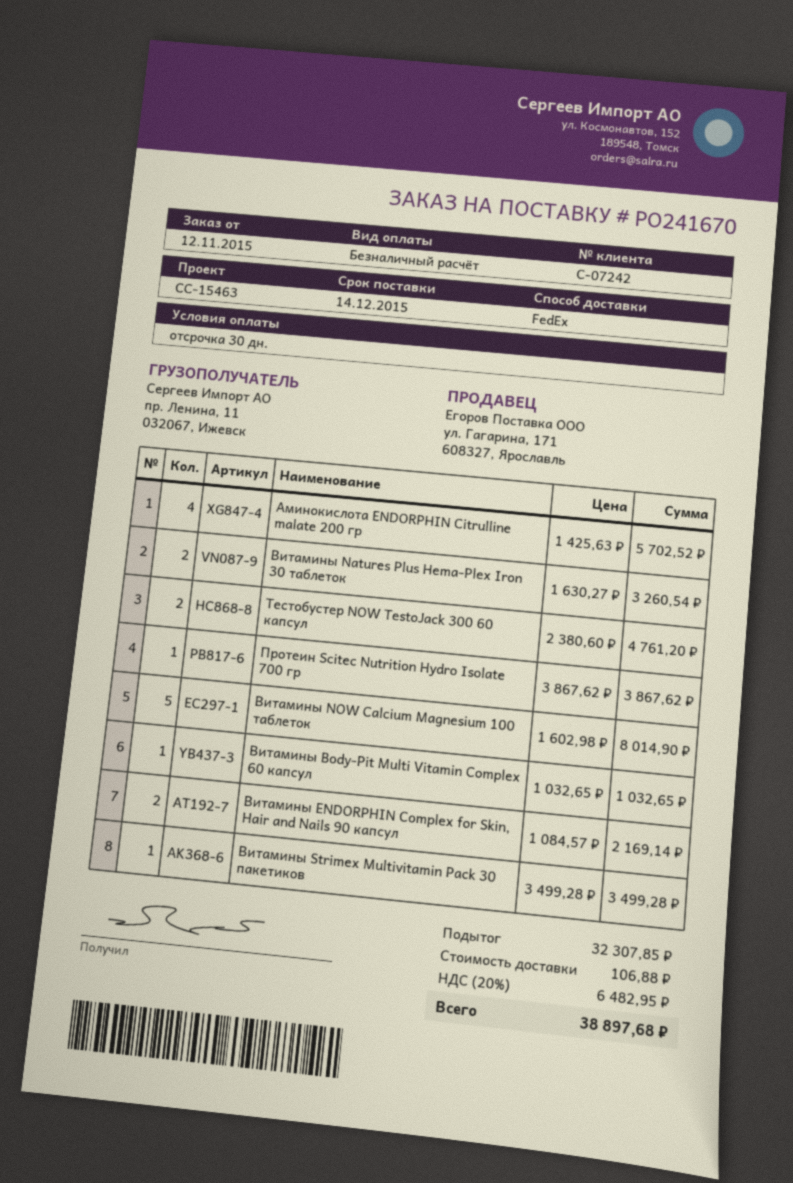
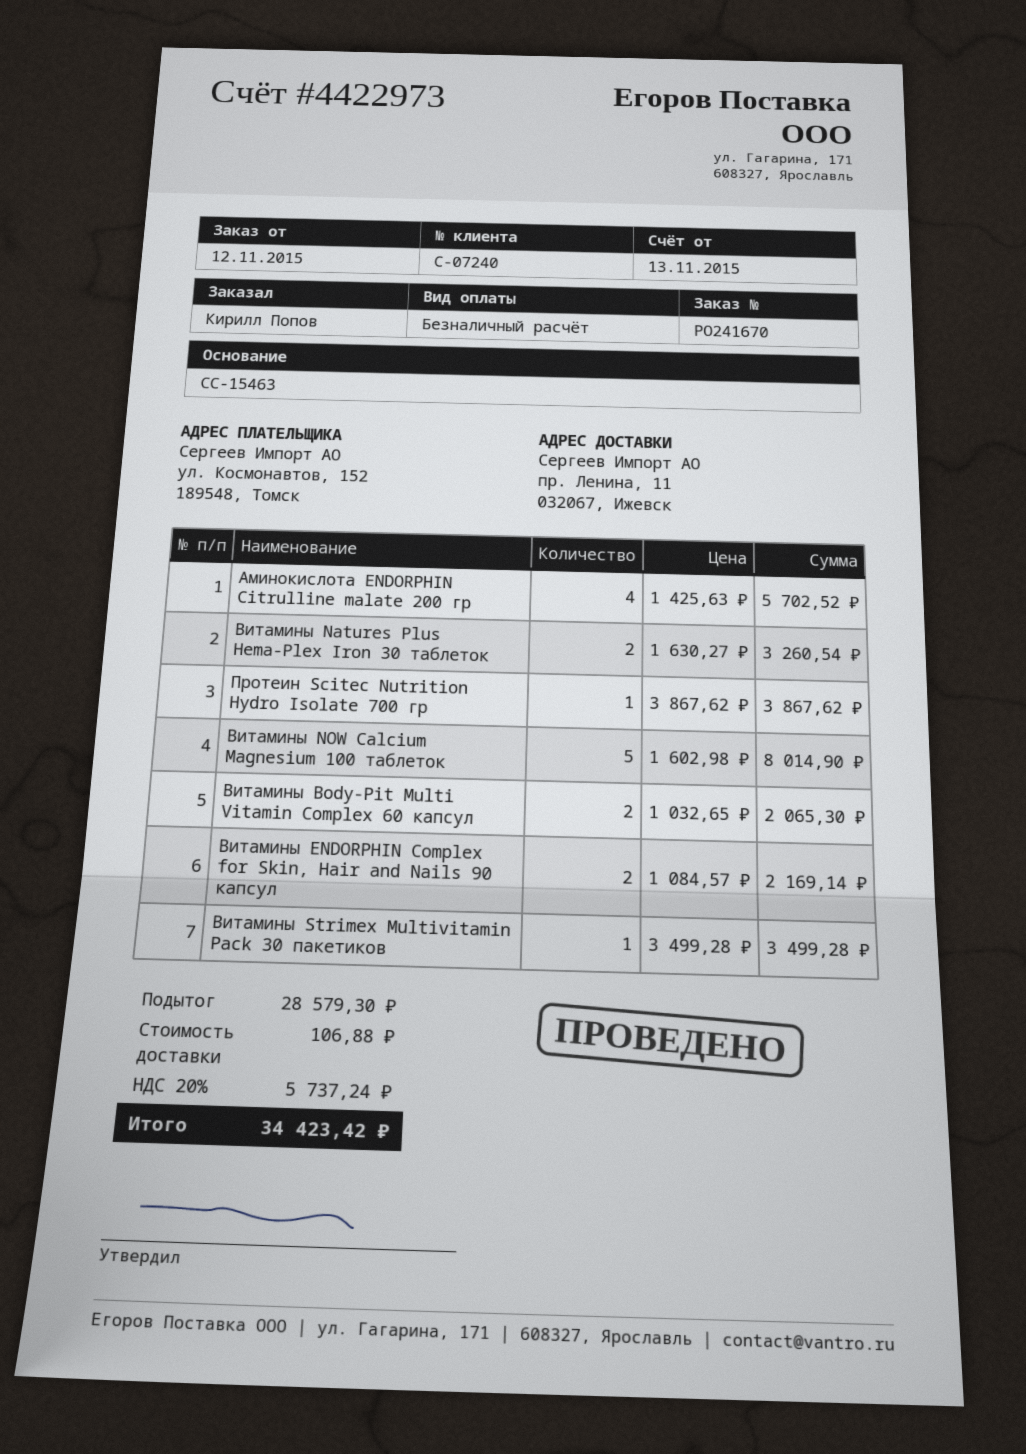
customer number: C-07242 -> C-07240
Тестобустер NOW TestoJack 300 60 капсул: 2 x 2380.60 = 4761.20 -> none
Витамины Body-Pit Multi Vitamin Complex 60 капсул: 1 x 1032.65 = 1032.65 -> 2 x 1032.65 = 2065.30
subtotal: 32307.85 -> 28579.30
tax: 20% = 6482.95 -> 20% = 5737.24
total: 38897.68 -> 34423.42

